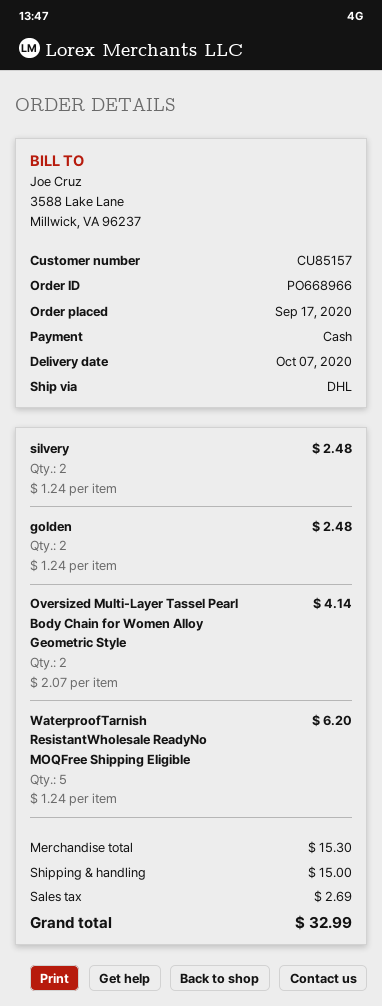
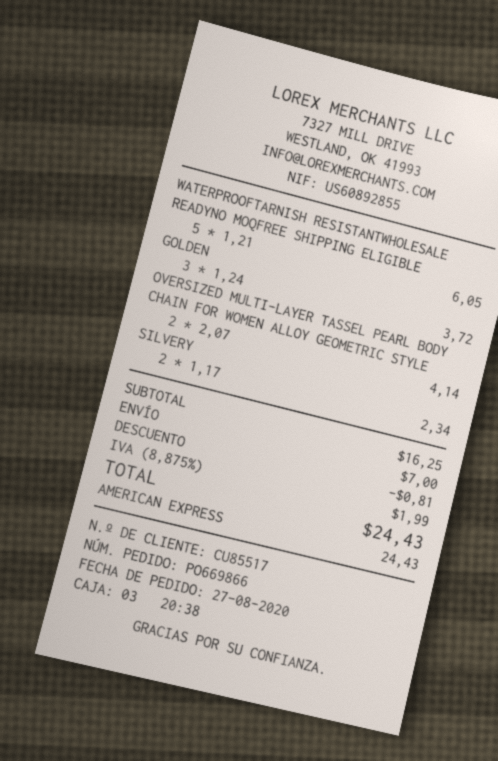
order number: PO668966 -> PO669866
order date: 2020-09-17 -> 2020-08-27
customer number: CU85157 -> CU85517
payment method: cash -> American Express
silvery: 2 x 1.24 = 2.48 -> 2 x 1.17 = 2.34
golden: 2 x 1.24 = 2.48 -> 3 x 1.24 = 3.72
WaterproofTarnish ResistantWholesale ReadyNo MOQFree Shipping Eligible: 5 x 1.24 = 6.20 -> 5 x 1.21 = 6.05
subtotal: 15.30 -> 16.25
discount: none -> 0.81
shipping: 15.00 -> 7.00
tax: 2.69 -> 1.99
total: 32.99 -> 24.43

